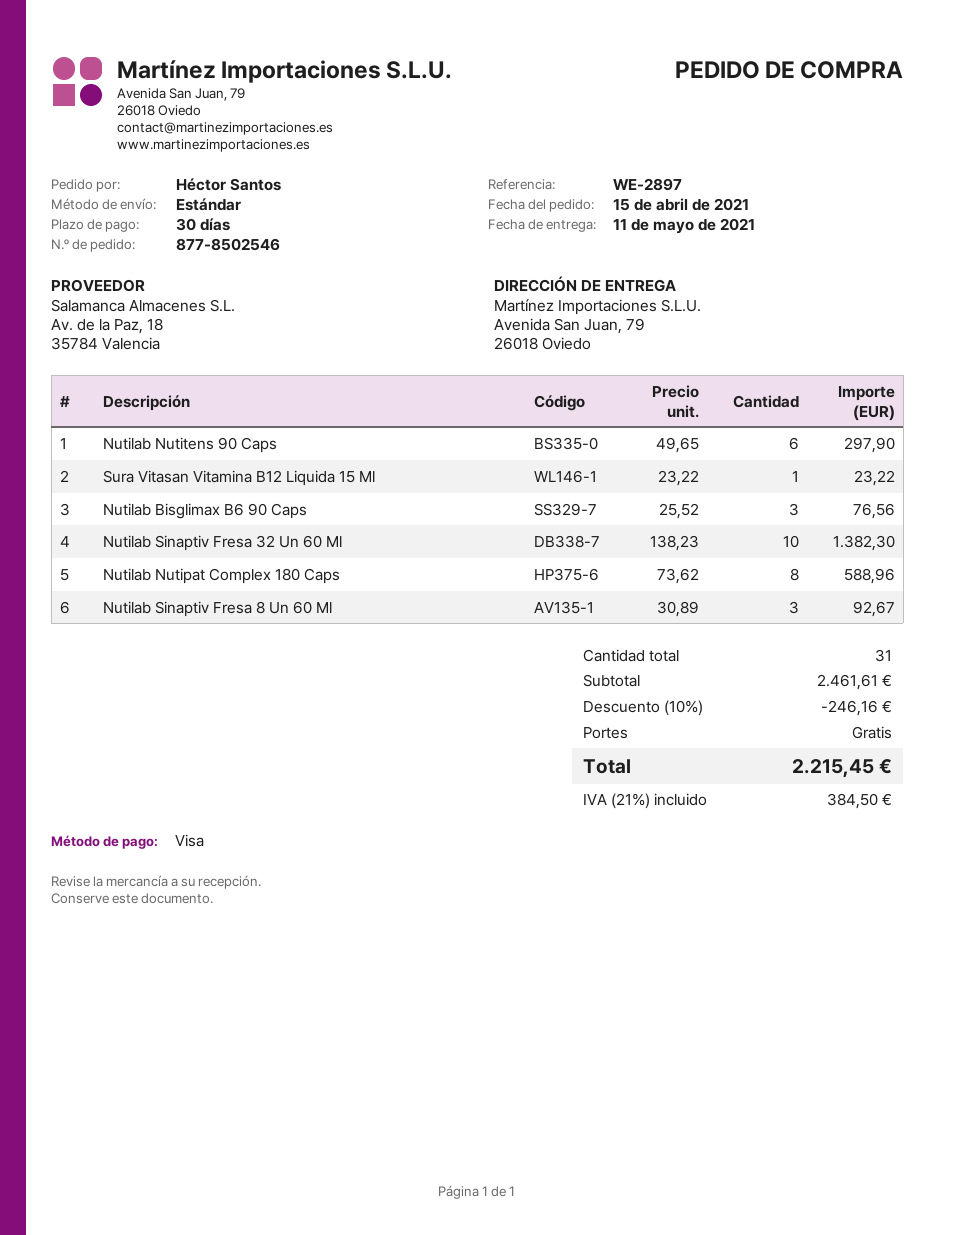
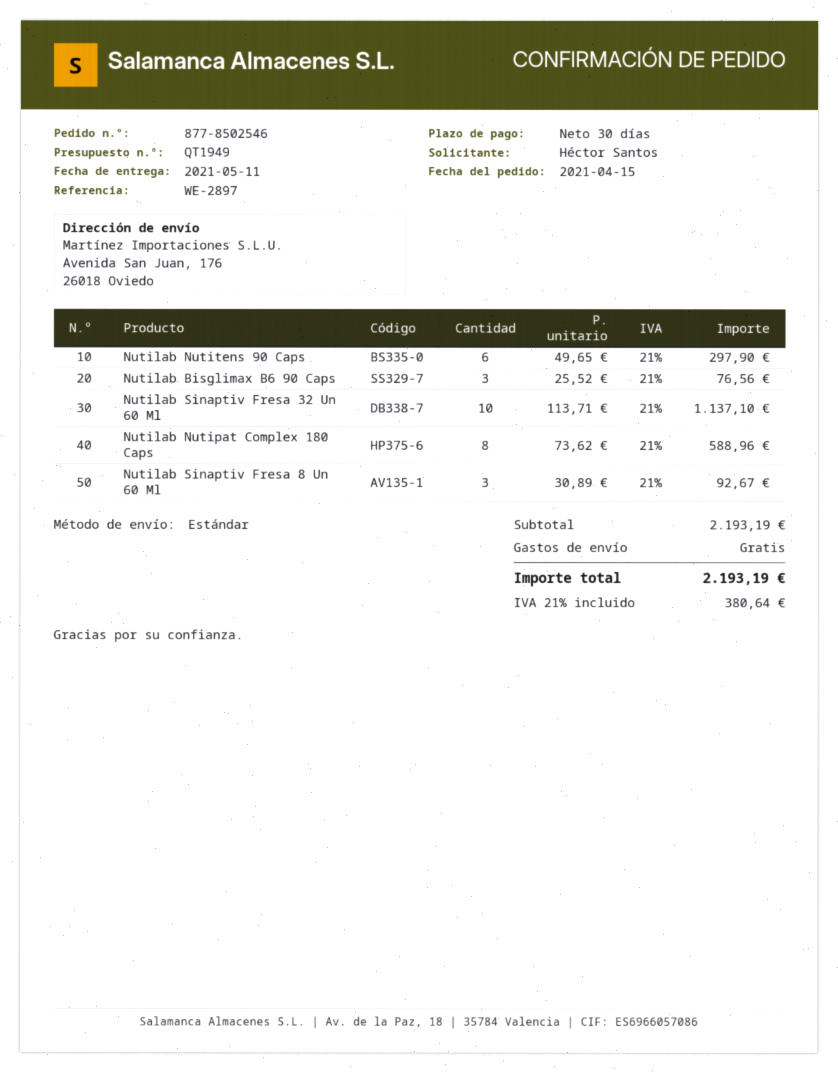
ship to: Avenida San Juan, 79, 26018 Oviedo -> Avenida San Juan, 176, 26018 Oviedo
Sura Vitasan Vitamina B12 Liquida 15 Ml: 1 x 23.22 = 23.22 -> none
Nutilab Sinaptiv Fresa 32 Un 60 Ml: 10 x 138.23 = 1382.30 -> 10 x 113.71 = 1137.10
subtotal: 2461.61 -> 2193.19
discount: 10% = 246.16 -> none
tax: 21% = 384.50 -> 21% = 380.64
total: 2215.45 -> 2193.19

